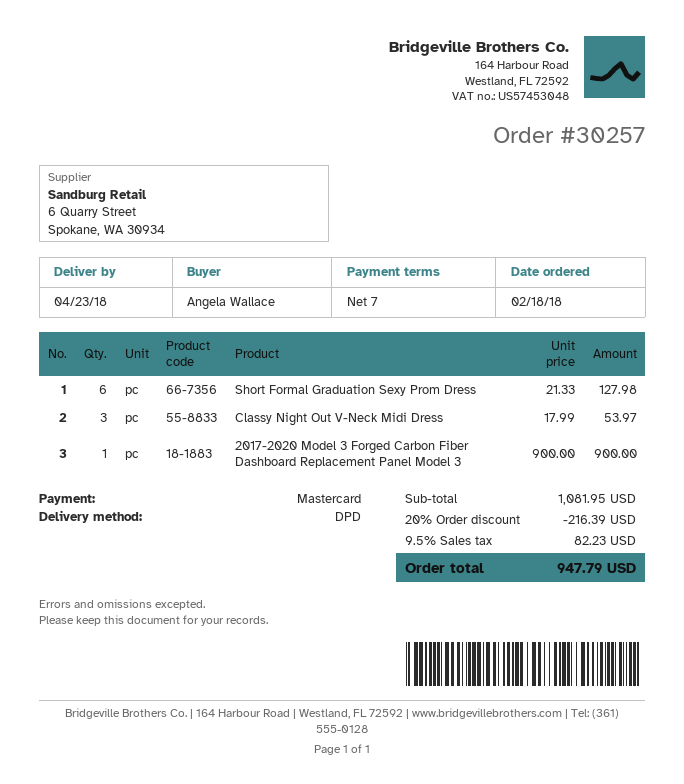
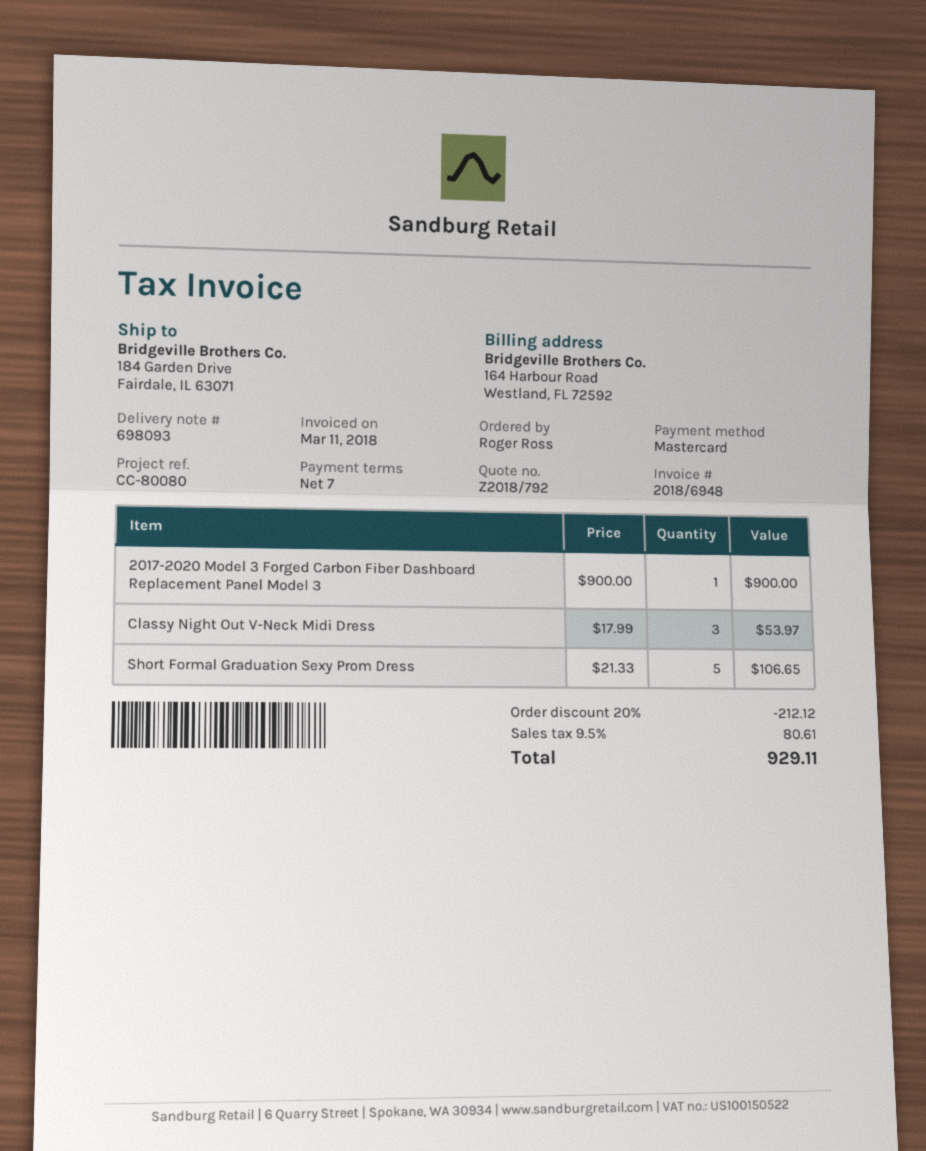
ordered by: Angela Wallace -> Roger Ross
Short Formal Graduation Sexy Prom Dress: 6 x 21.33 = 127.98 -> 5 x 21.33 = 106.65
discount: 20% = 216.39 -> 20% = 212.12
tax: 9.5% = 82.23 -> 9.5% = 80.61
total: 947.79 -> 929.11

